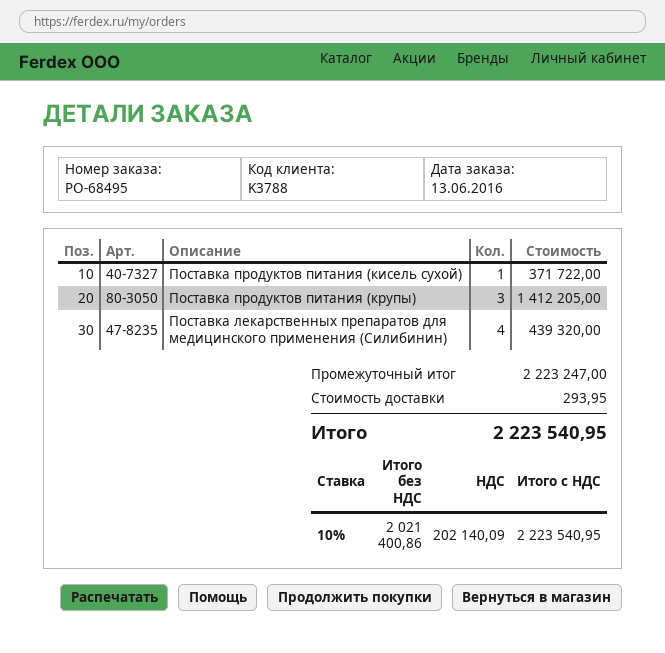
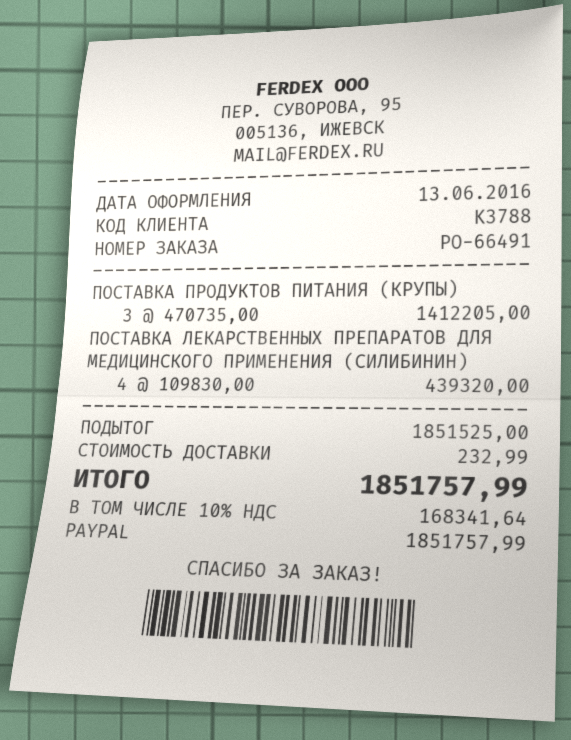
order number: PO-68495 -> PO-66491
Поставка продуктов питания (кисель сухой): 1 for 371722.00 -> none
subtotal: 2223247.00 -> 1851525.00
shipping: 293.95 -> 232.99
tax: 10% = 202140.09 -> 10% = 168341.64
total: 2223540.95 -> 1851757.99

